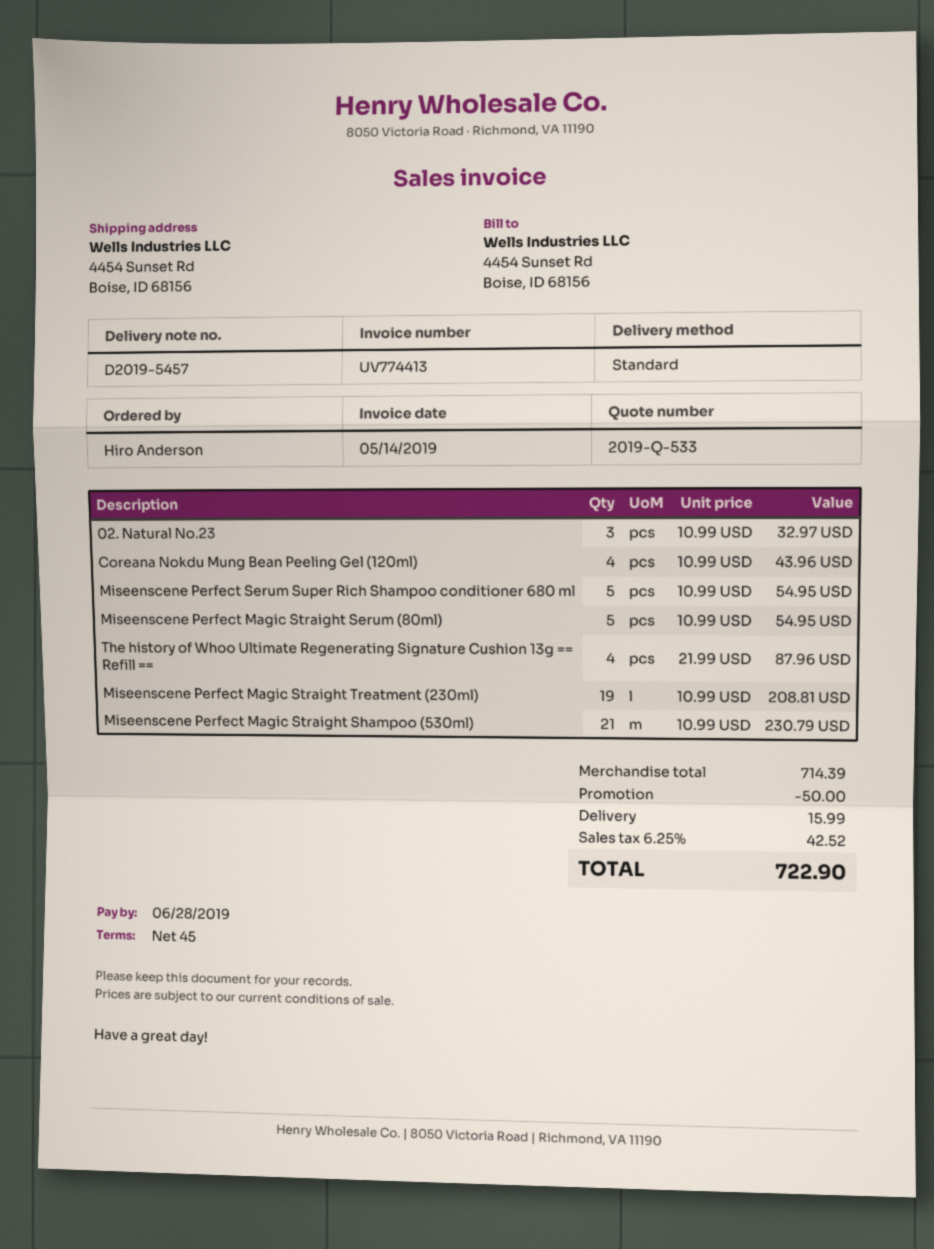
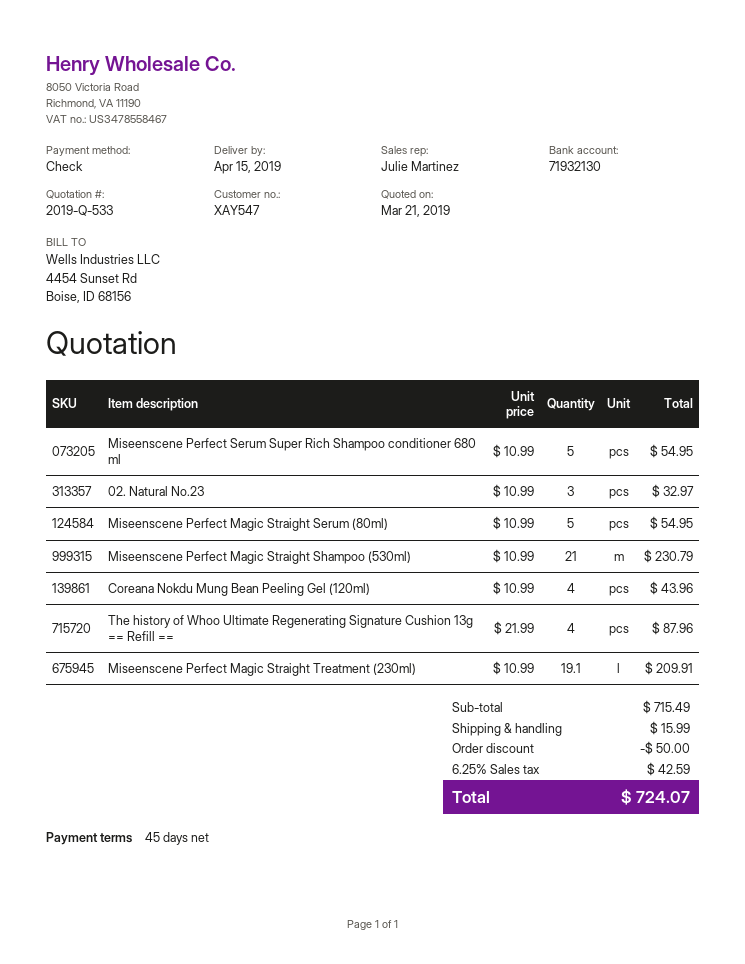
Miseenscene Perfect Magic Straight Treatment (230ml): 19 x 10.99 = 208.81 -> 19.1 x 10.99 = 209.91
subtotal: 714.39 -> 715.49
tax: 6.25% = 42.52 -> 6.25% = 42.59
total: 722.90 -> 724.07

